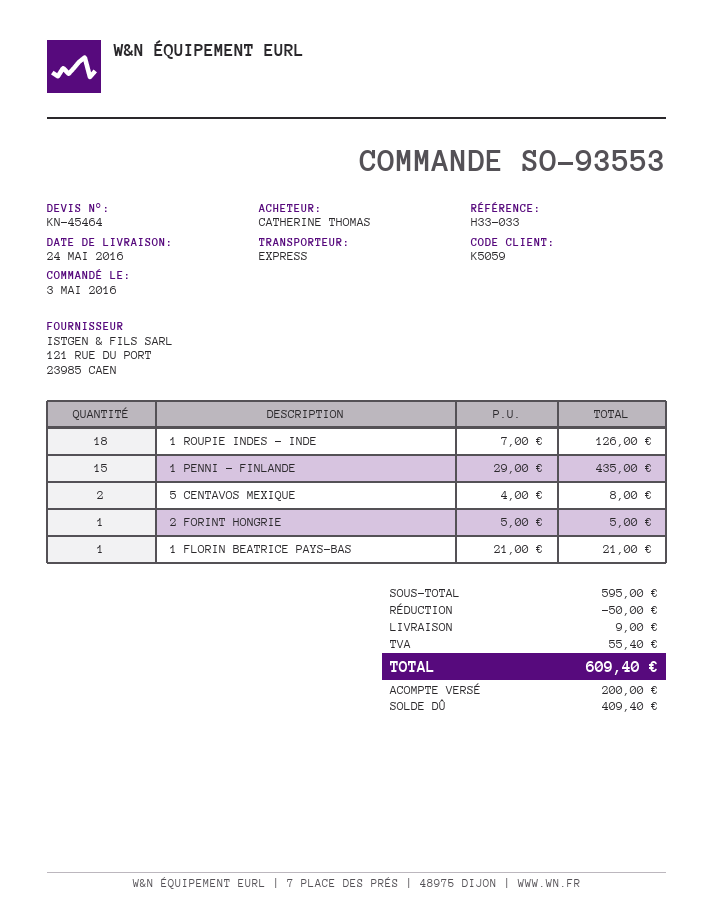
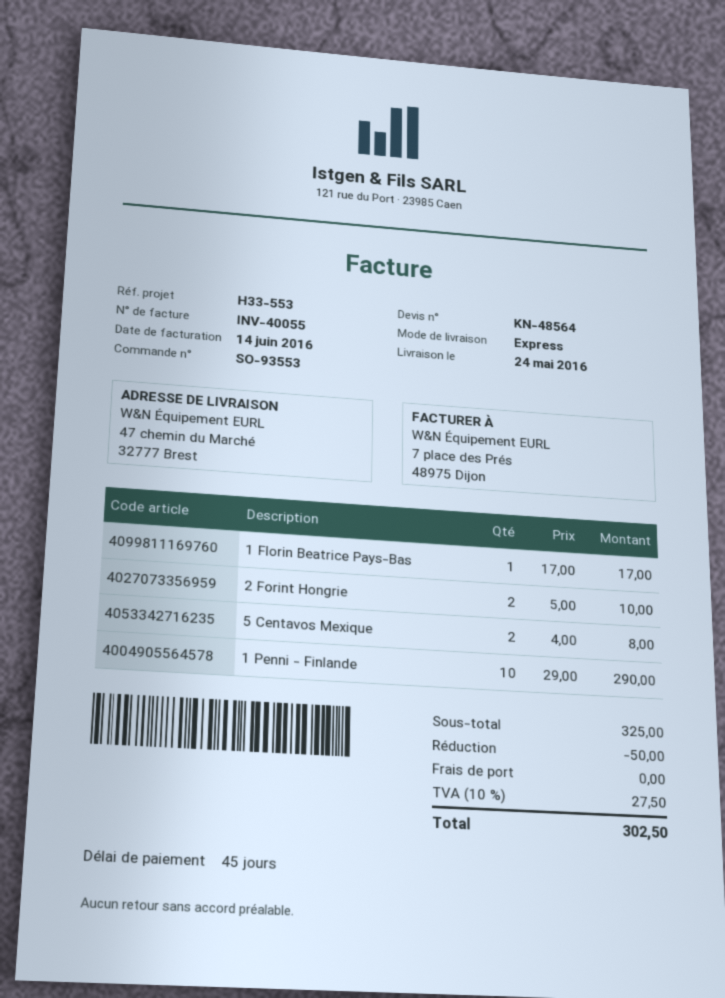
quote number: KN-45464 -> KN-48564
reference: H33-033 -> H33-553
1 ROUPIE INDES - INDE: 18 x 7.00 = 126.00 -> none
1 PENNI - FINLANDE: 15 x 29.00 = 435.00 -> 10 x 29.00 = 290.00
2 FORINT HONGRIE: 1 x 5.00 = 5.00 -> 2 x 5.00 = 10.00
1 FLORIN BEATRICE PAYS-BAS: 1 x 21.00 = 21.00 -> 1 x 17.00 = 17.00
subtotal: 595.00 -> 325.00
shipping: 9.00 -> 0.00
tax: 55.40 -> 27.50
total: 609.40 -> 302.50

